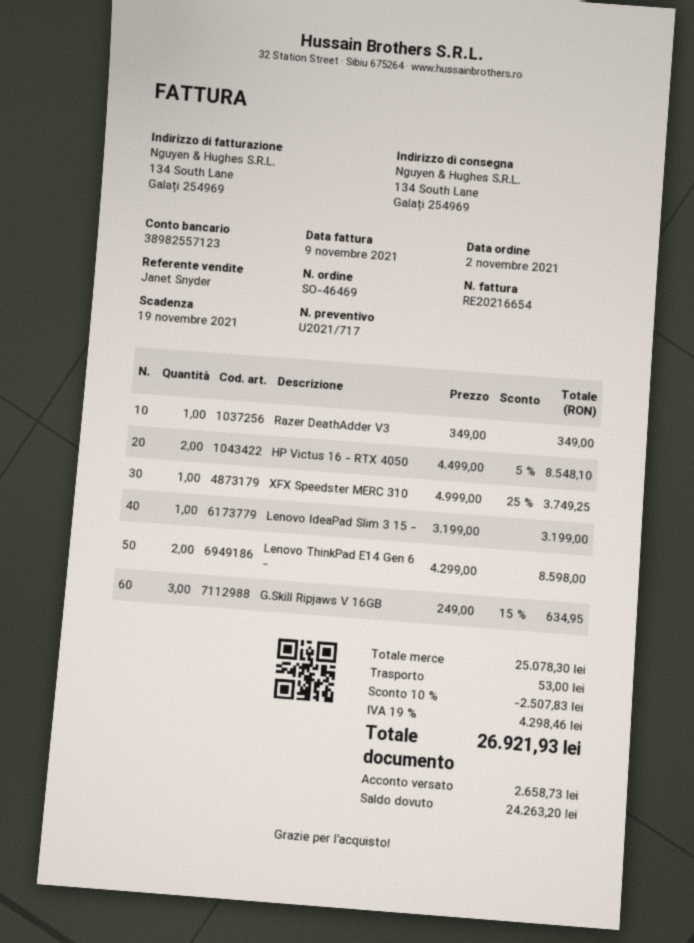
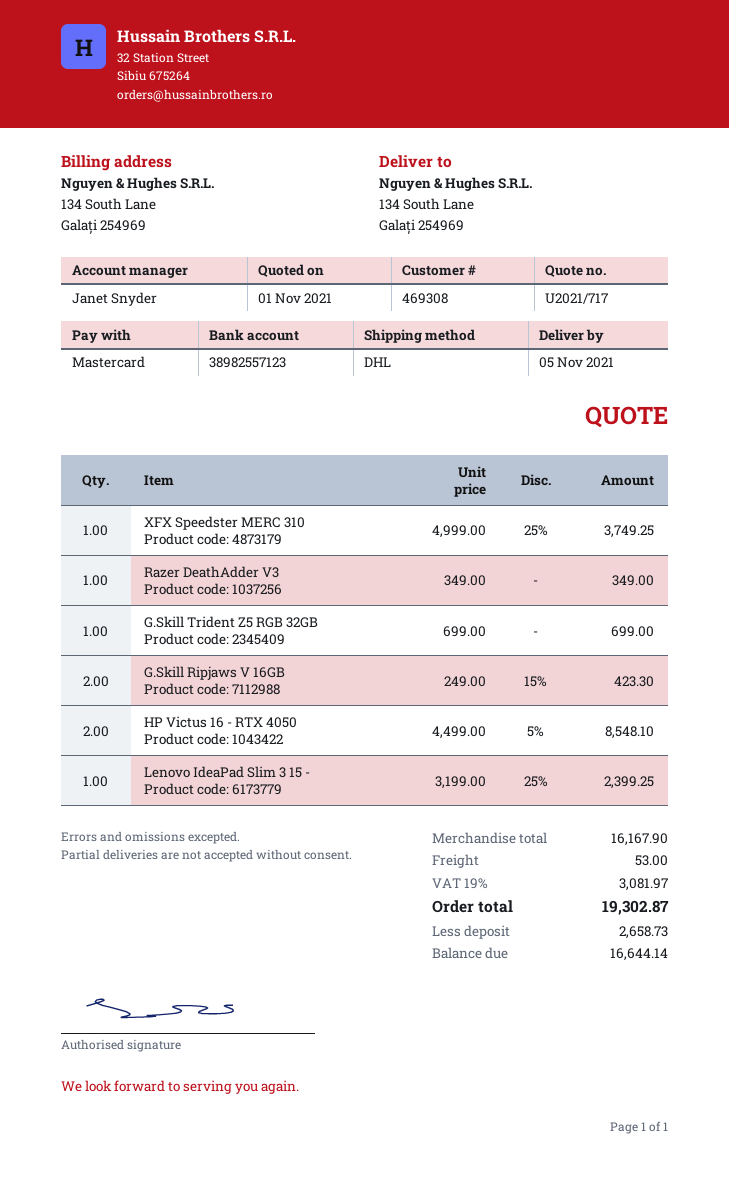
Lenovo IdeaPad Slim 3 15 -: 1 x 3199.00 = 3199.00 -> 1 x 3199.00 - 25% = 2399.25
Lenovo ThinkPad E14 Gen 6 -: 2 x 4299.00 = 8598.00 -> none
G.Skill Ripjaws V 16GB: 3 x 249.00 - 15% = 634.95 -> 2 x 249.00 - 15% = 423.30
G.Skill Trident Z5 RGB 32GB: none -> 1 x 699.00 = 699.00
subtotal: 25078.30 -> 16167.90
discount: 10% = 2507.83 -> none
tax: 19% = 4298.46 -> 19% = 3081.97
total: 26921.93 -> 19302.87
balance: 24263.20 -> 16644.14

